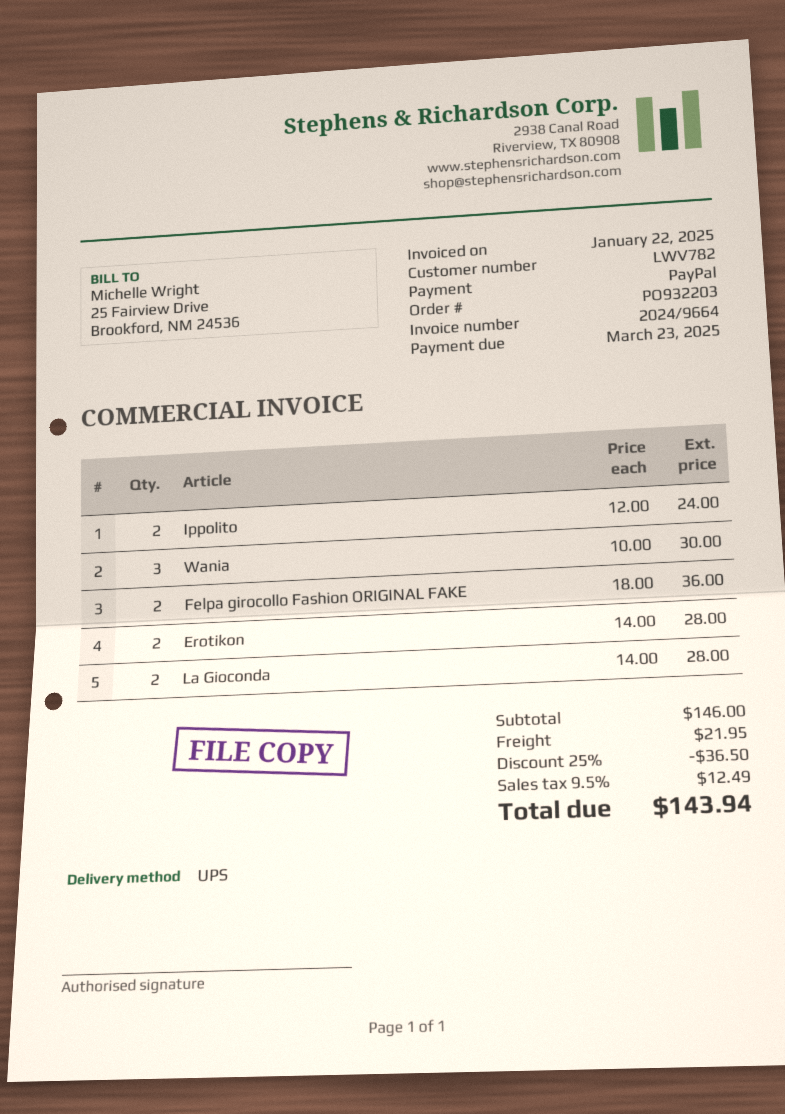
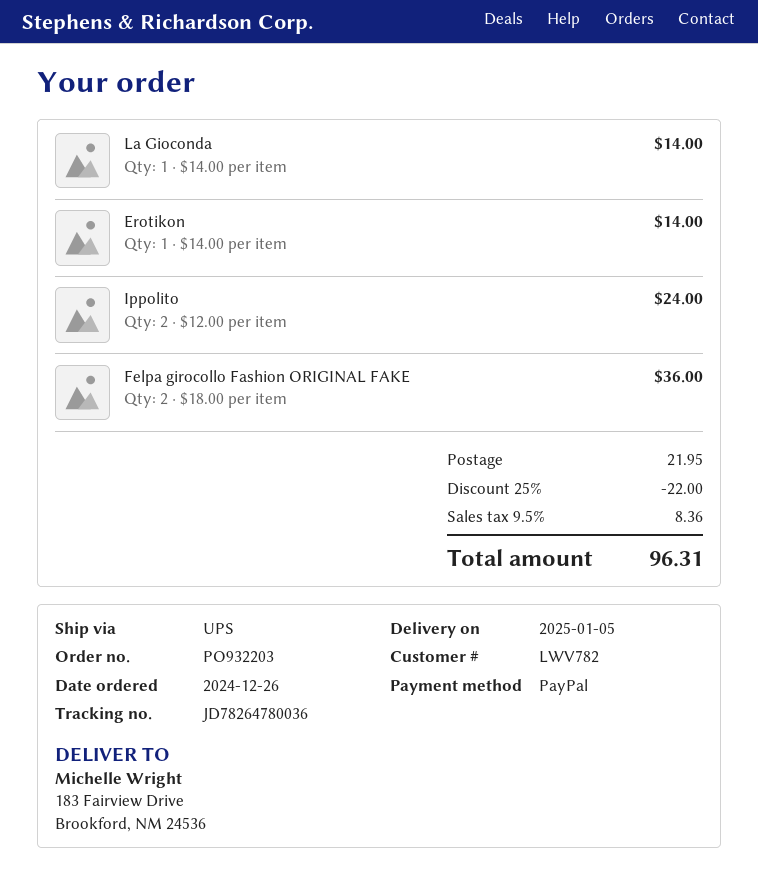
Wania: 3 x 10.00 = 30.00 -> none
Erotikon: 2 x 14.00 = 28.00 -> 1 x 14.00 = 14.00
La Gioconda: 2 x 14.00 = 28.00 -> 1 x 14.00 = 14.00
discount: 25% = 36.50 -> 25% = 22.00
tax: 9.5% = 12.49 -> 9.5% = 8.36
total: 143.94 -> 96.31

